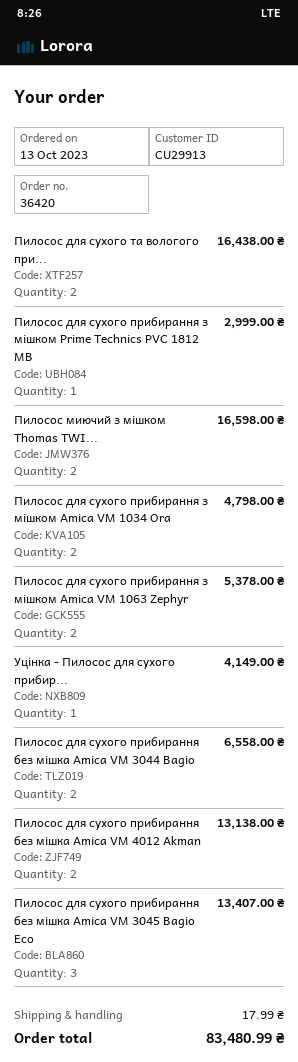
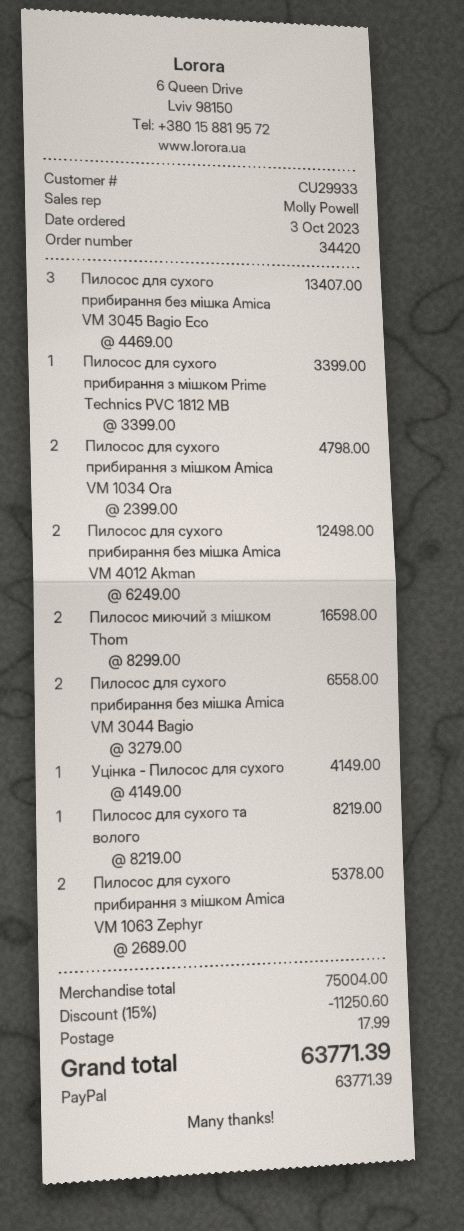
order number: 36420 -> 34420
order date: 2023-10-13 -> 2023-10-03
customer number: CU29913 -> CU29933
Пилосос для сухого та вологого при...: 2 for 16438.00 -> 1 for 8219.00
Пилосос для сухого прибирання з мішком Prime Technics PVC 1812 MB: 1 for 2999.00 -> 1 for 3399.00
Пилосос для сухого прибирання без мішка Amica VM 4012 Akman: 2 for 13138.00 -> 2 for 12498.00
discount: none -> 15% = 11250.60
total: 83480.99 -> 63771.39

